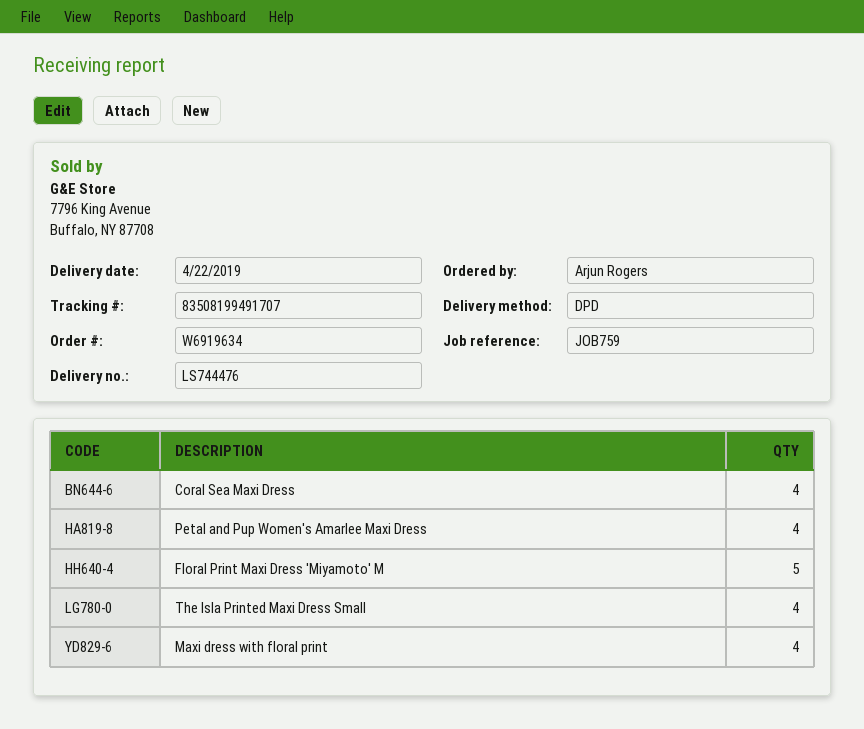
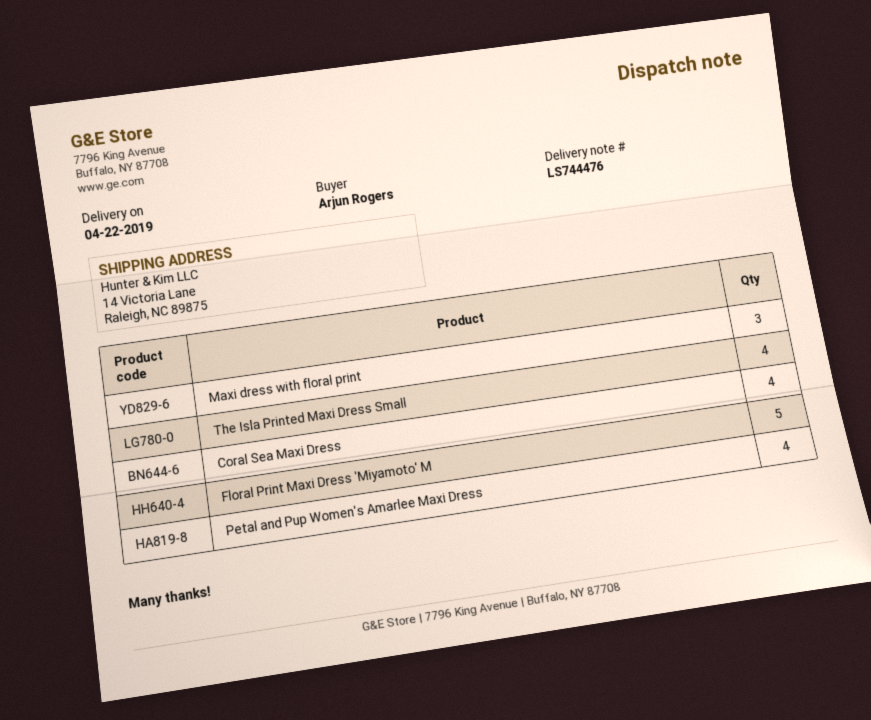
Maxi dress with floral print: 4 -> 3

